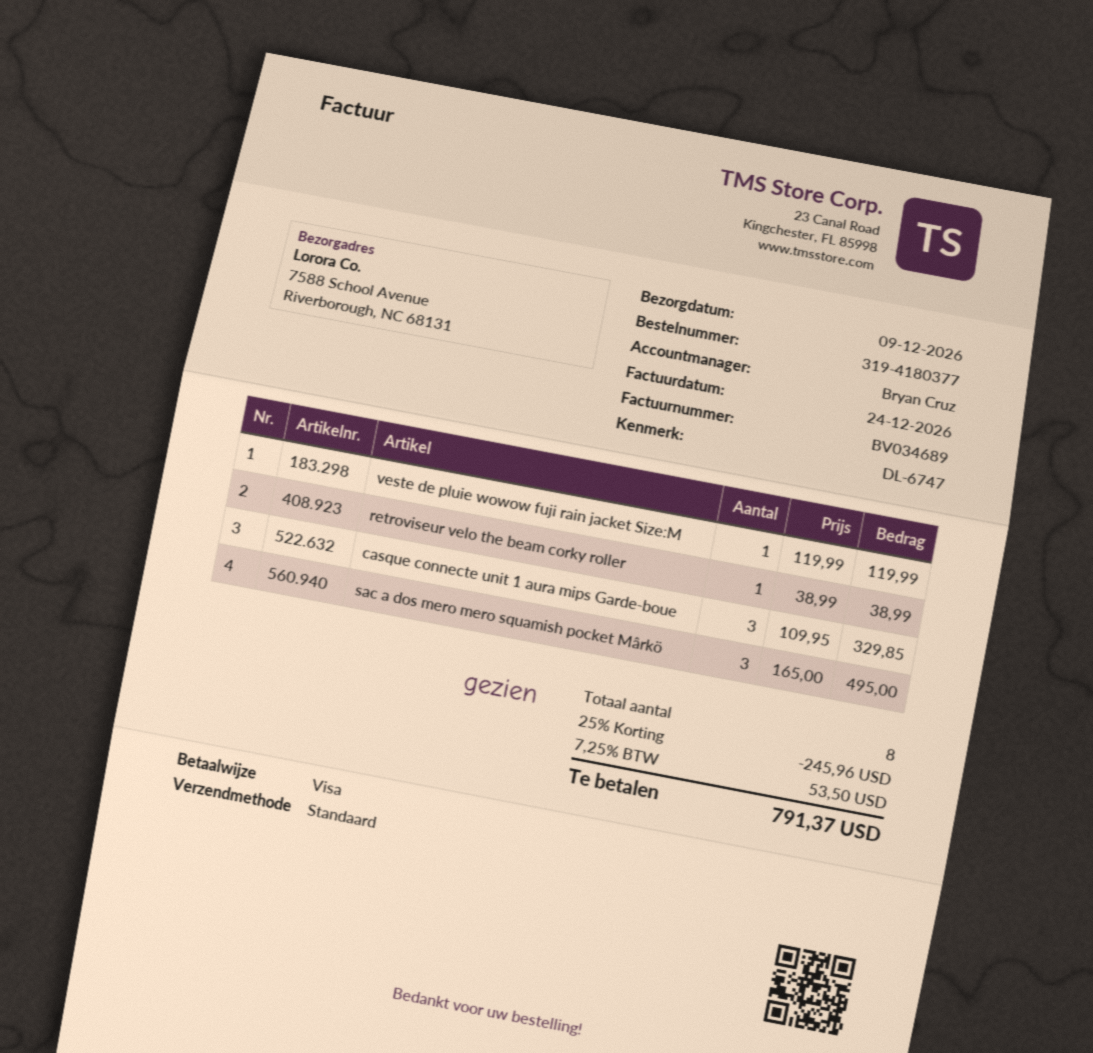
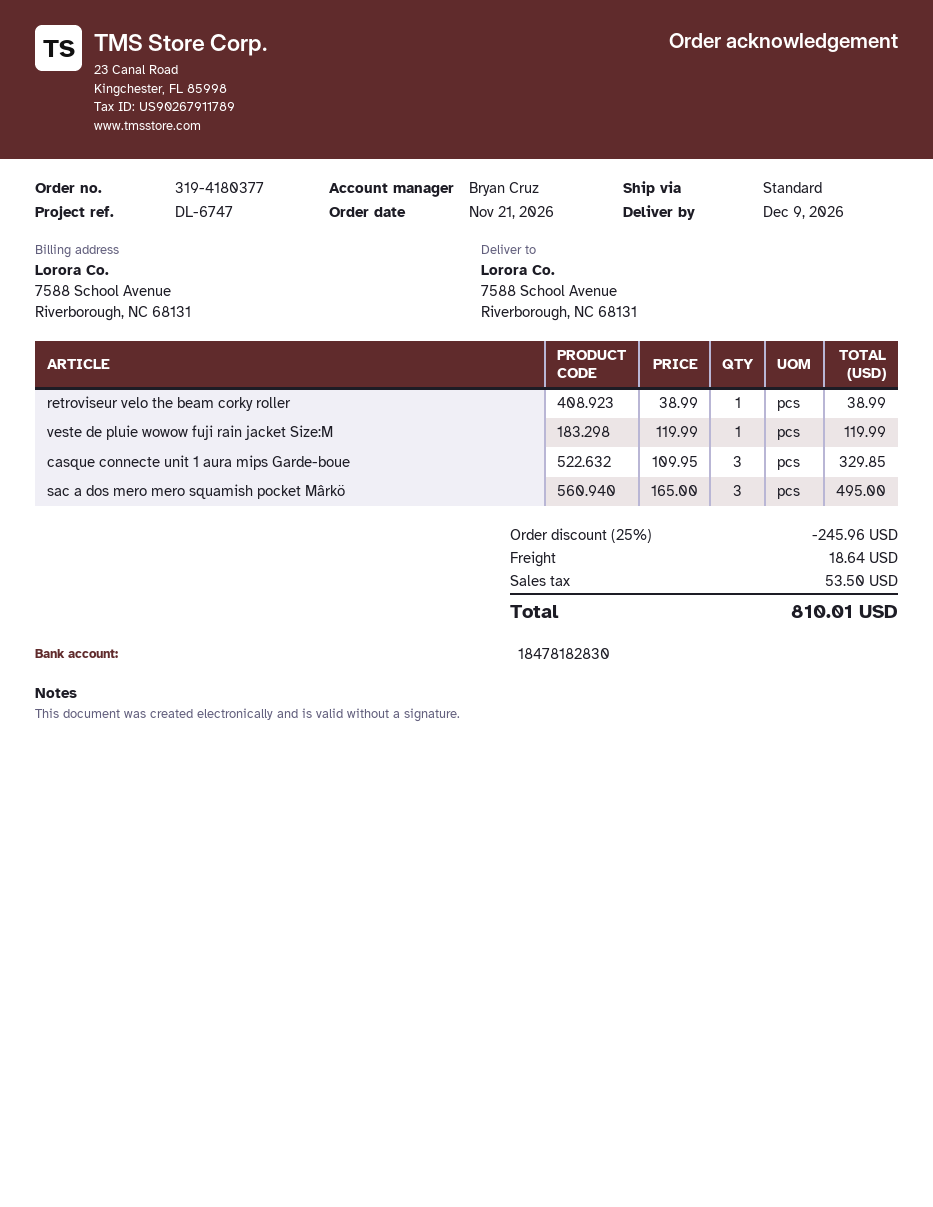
shipping: none -> 18.64
total: 791.37 -> 810.01

